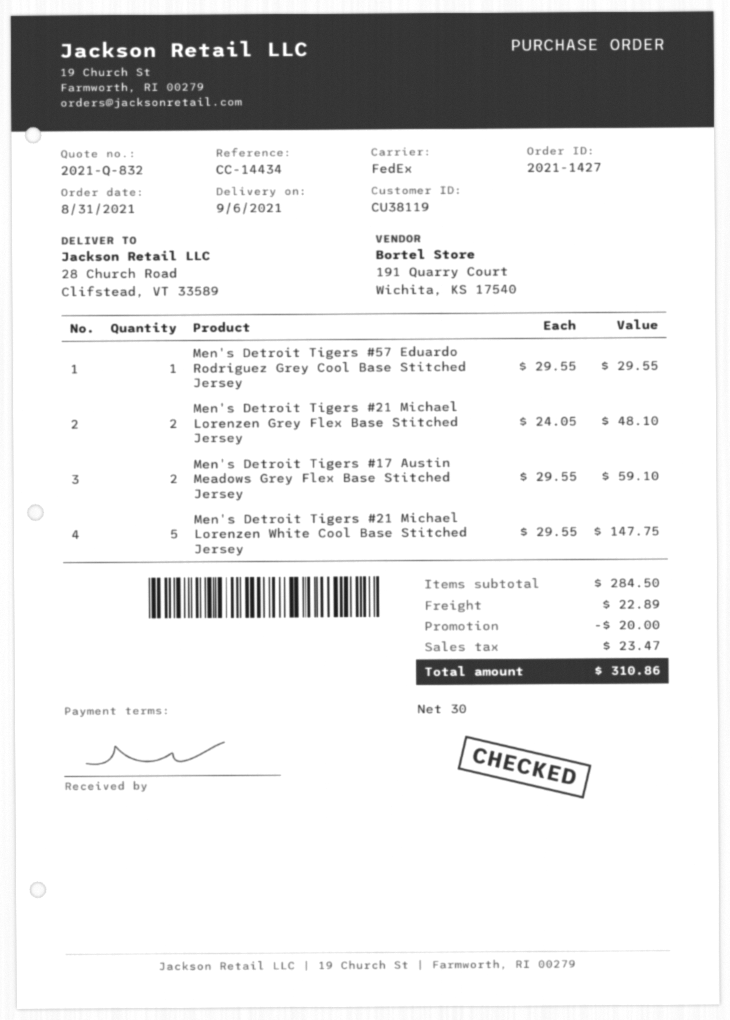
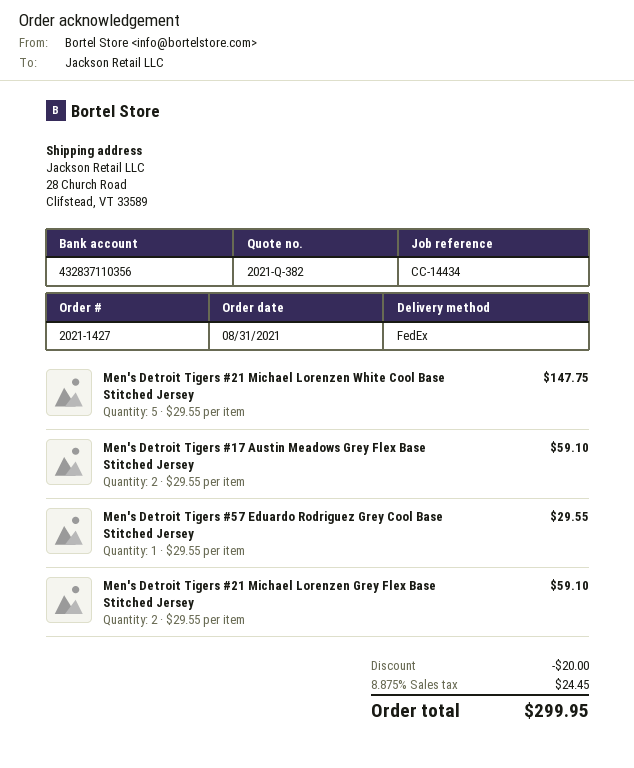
quote number: 2021-Q-832 -> 2021-Q-382
Men's Detroit Tigers #21 Michael Lorenzen Grey Flex Base Stitched Jersey: 2 x 24.05 = 48.10 -> 2 x 29.55 = 59.10
shipping: 22.89 -> none
tax: 23.47 -> 24.45
total: 310.86 -> 299.95

